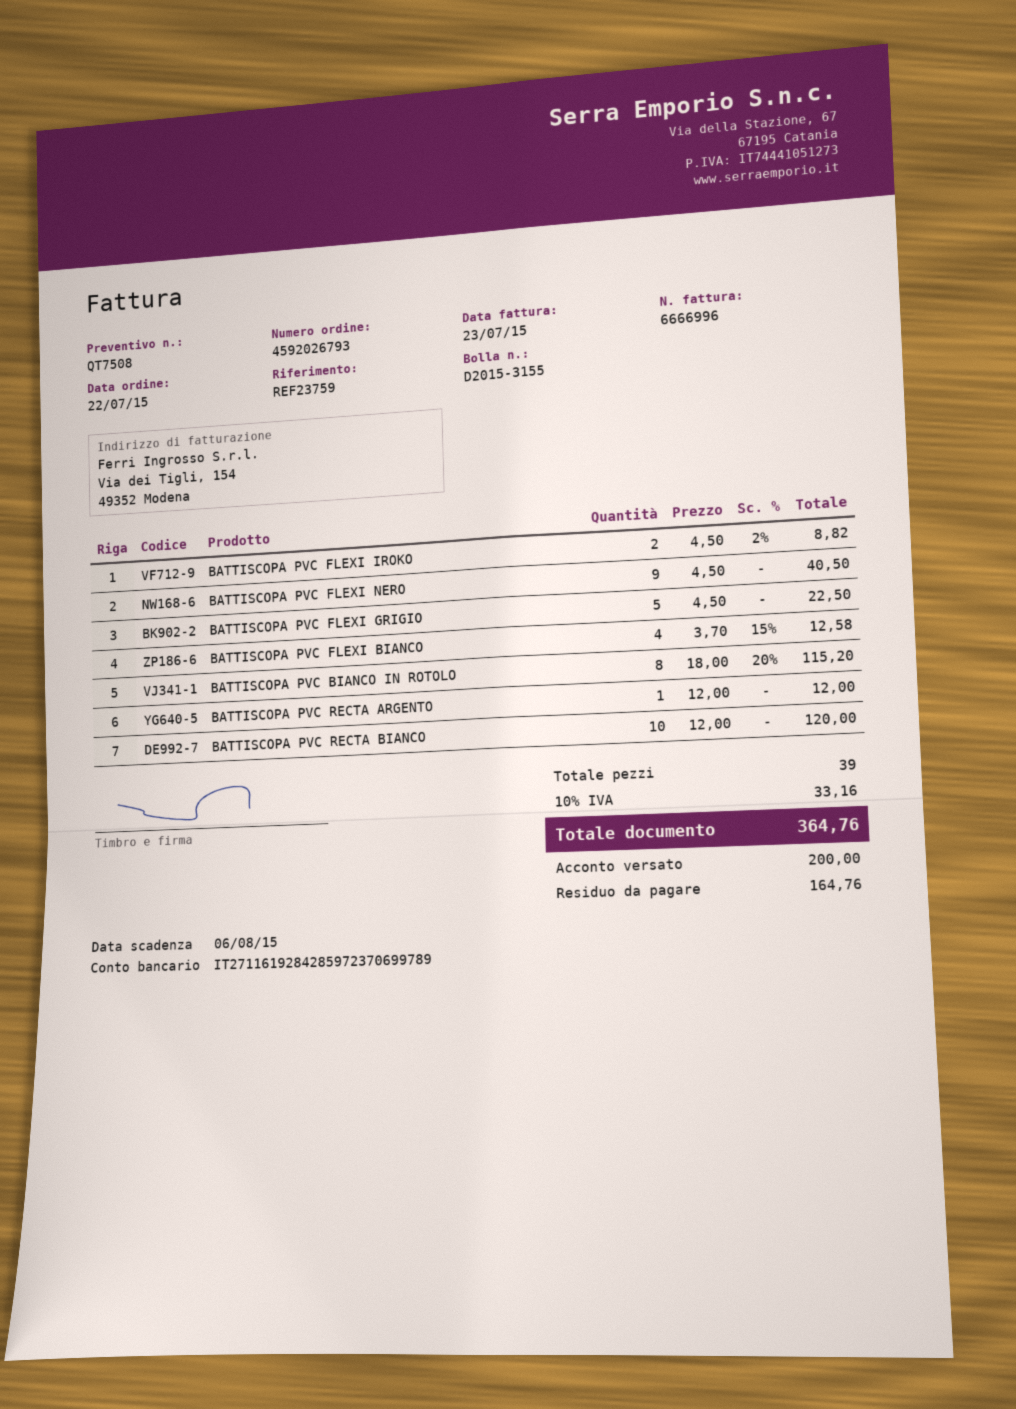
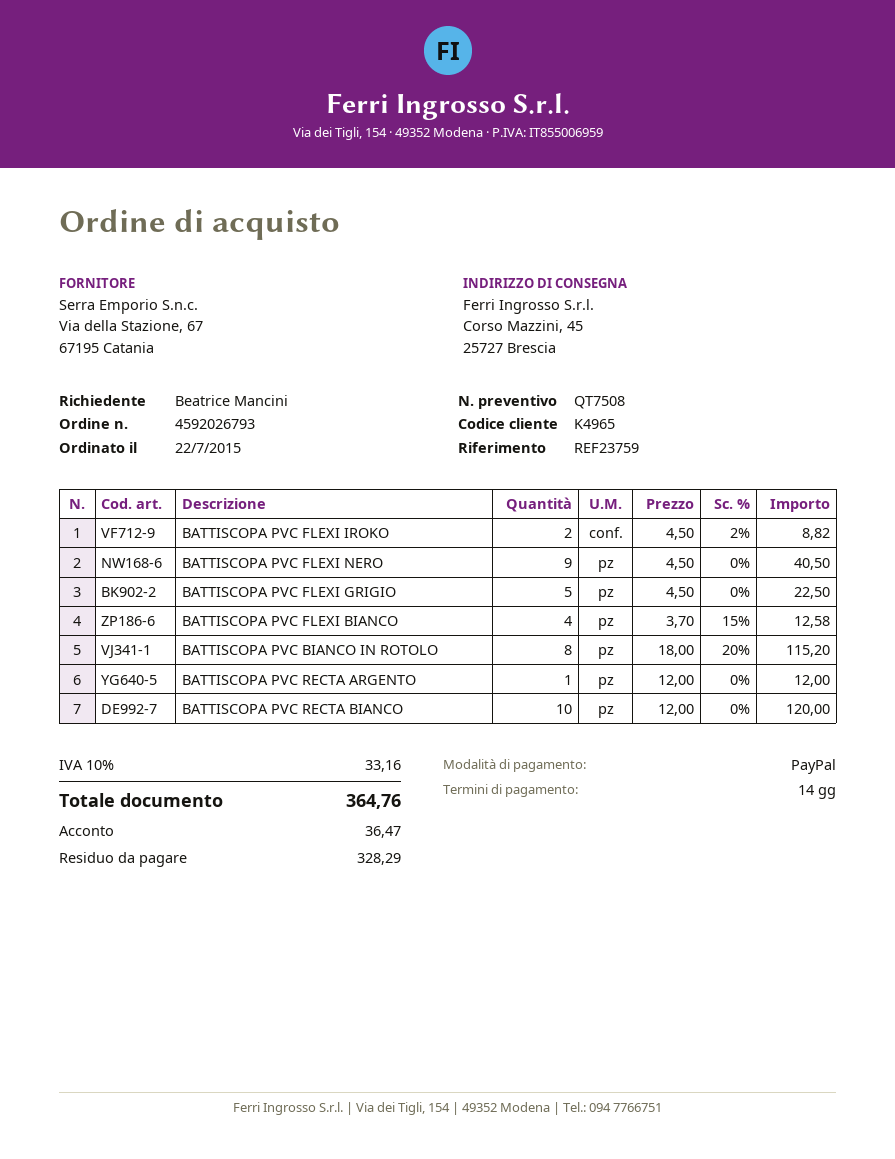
deposit: 200.00 -> 36.47
balance: 164.76 -> 328.29

